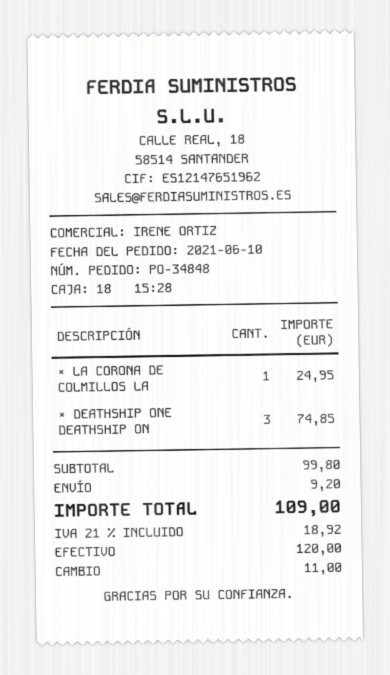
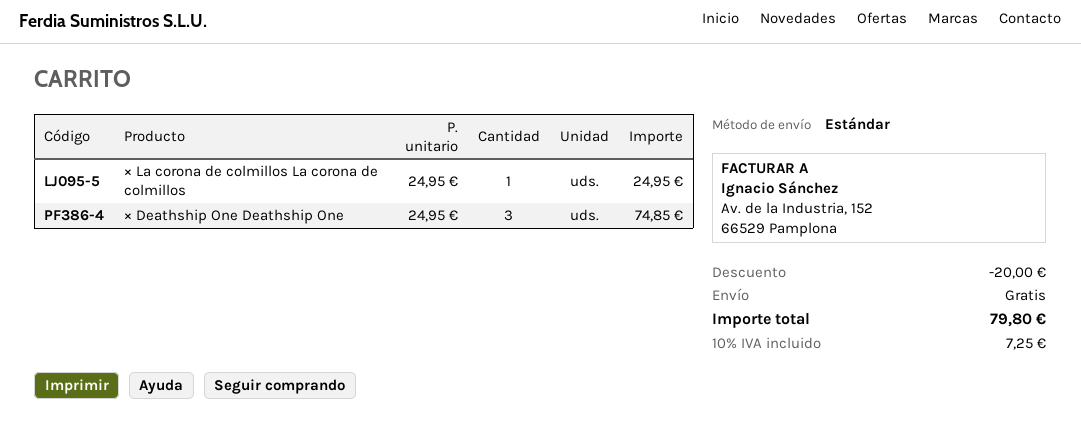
discount: none -> 20.00
shipping: 9.20 -> 0.00
tax: 21% = 18.92 -> 10% = 7.25
total: 109.00 -> 79.80

